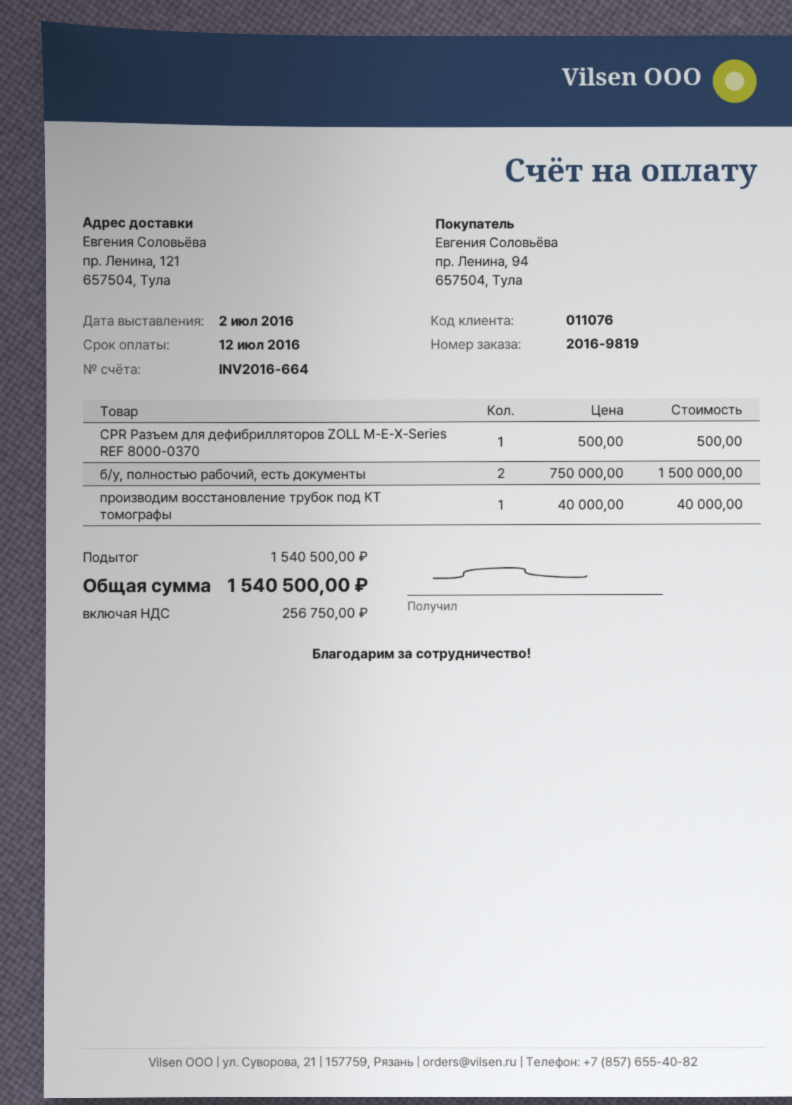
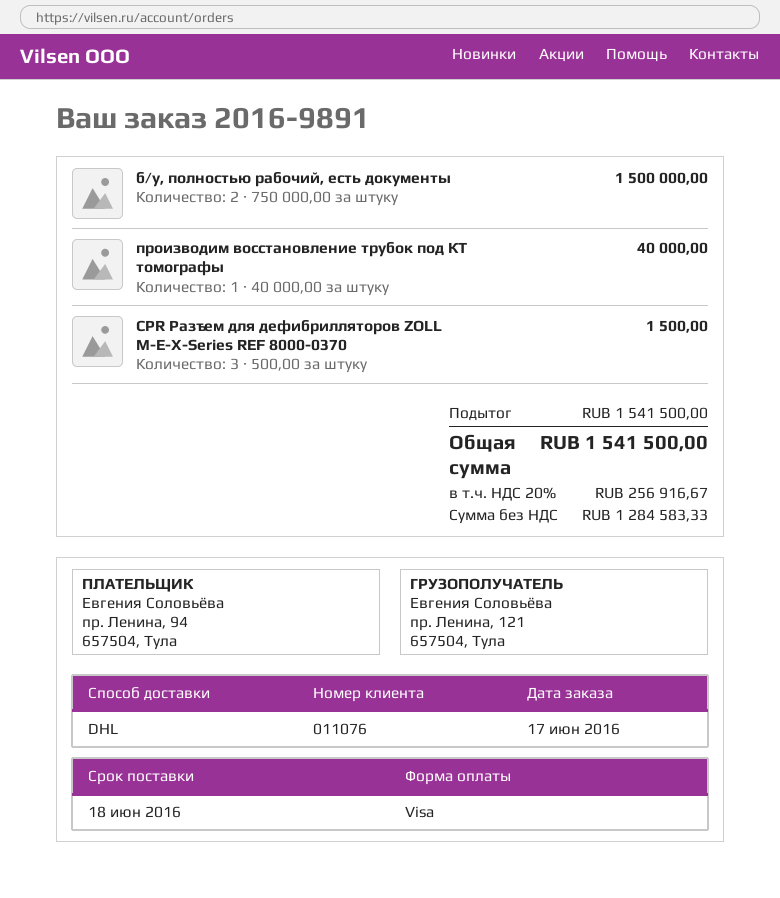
order number: 2016-9819 -> 2016-9891
CPR Разъем для дефибрилляторов ZOLL M-E-X-Series REF 8000-0370: 1 x 500.00 = 500.00 -> 3 x 500.00 = 1500.00
subtotal: 1540500.00 -> 1541500.00
tax: 256750.00 -> 256916.67
total: 1540500.00 -> 1541500.00

